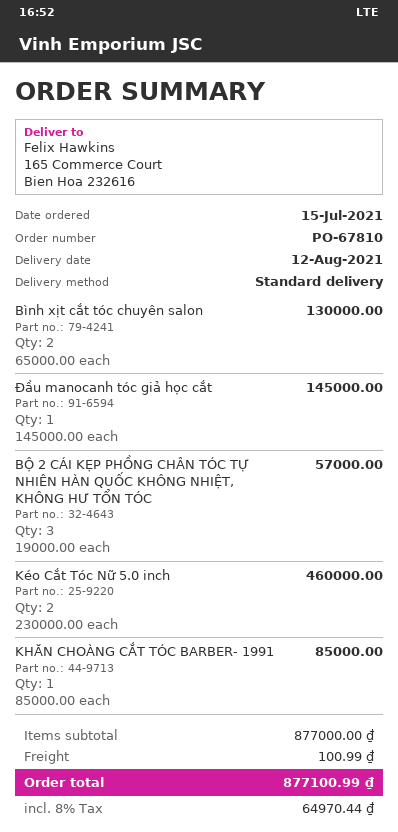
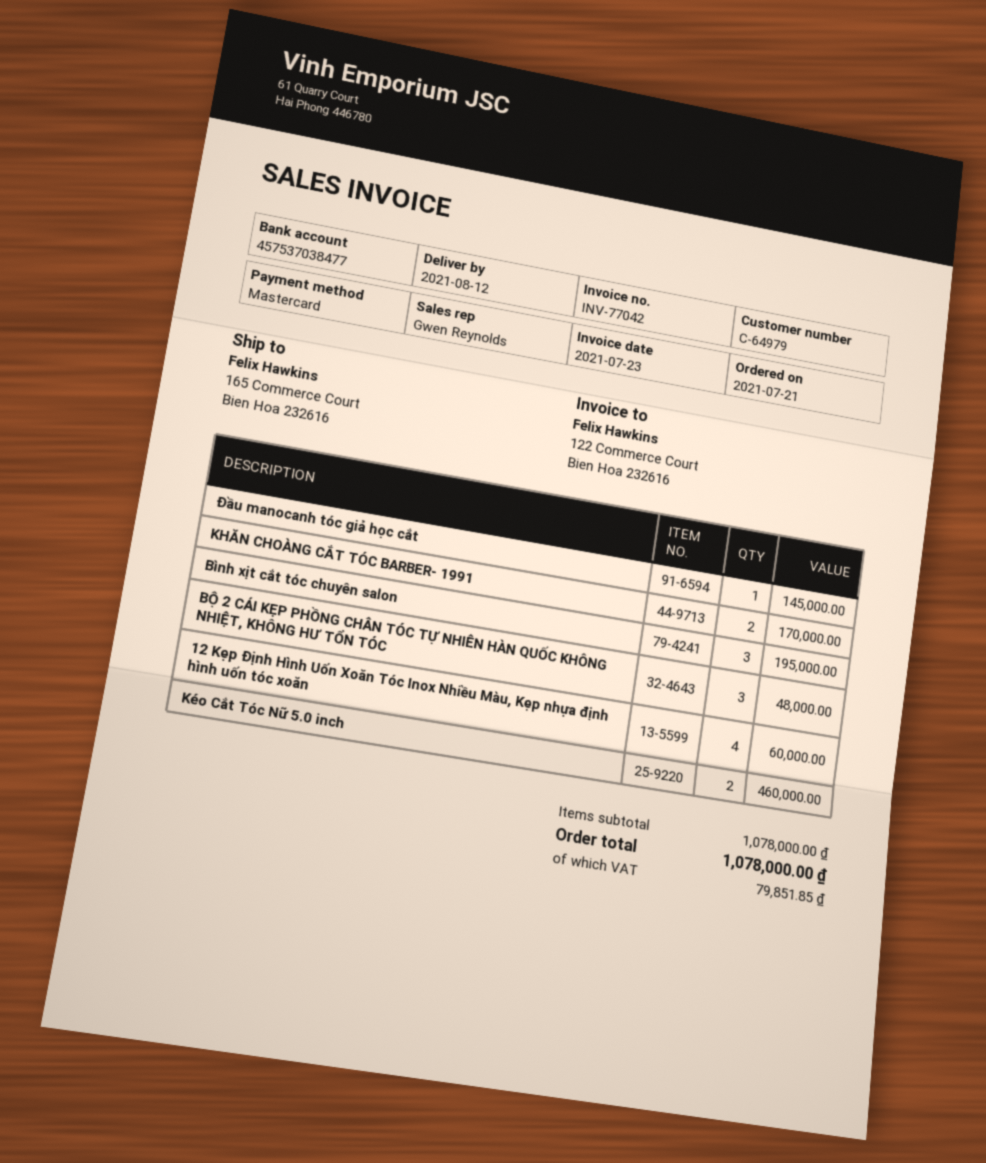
order date: 2021-07-15 -> 2021-07-21
Bình xịt cắt tóc chuyên salon: 2 for 130000.00 -> 3 for 195000.00
BỘ 2 CÁI KẸP PHỒNG CHÂN TÓC TỰ NHIÊN HÀN QUỐC KHÔNG NHIỆT, KHÔNG HƯ TỔN TÓC: 3 for 57000.00 -> 3 for 48000.00
KHĂN CHOÀNG CẮT TÓC BARBER- 1991: 1 for 85000.00 -> 2 for 170000.00
12 Kẹp Định Hình Uốn Xoăn Tóc Inox Nhiều Màu, Kẹp nhựa định hình uốn tóc xoăn: none -> 4 for 60000.00
subtotal: 877000.00 -> 1078000.00
shipping: 100.99 -> none
tax: 64970.44 -> 79851.85
total: 877100.99 -> 1078000.00

